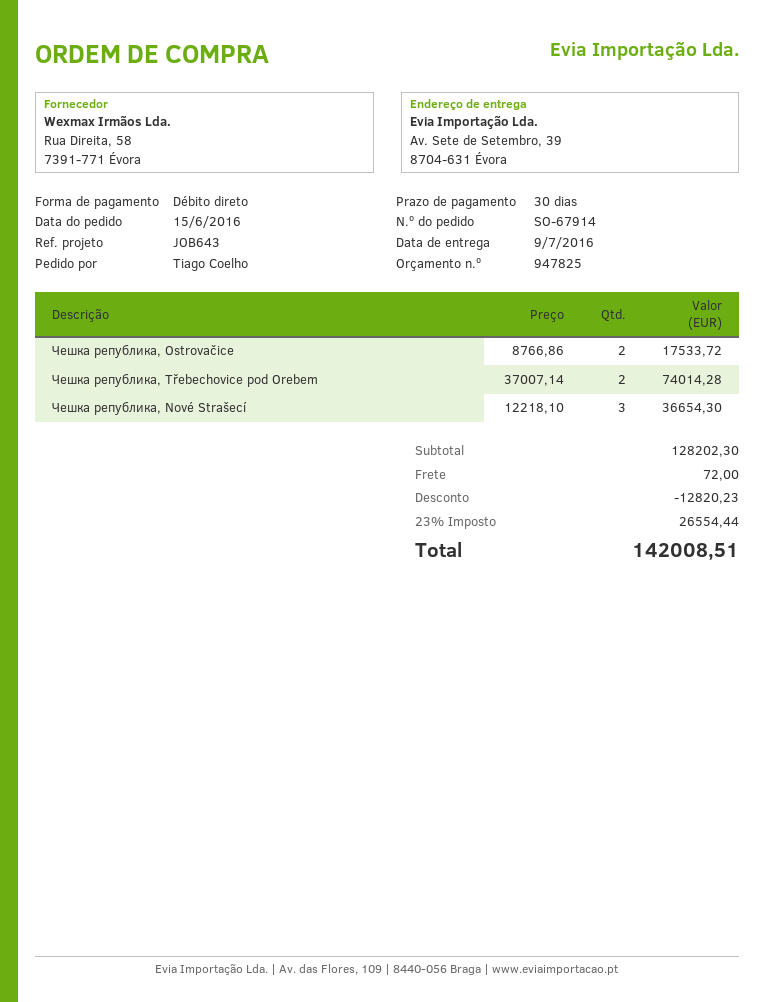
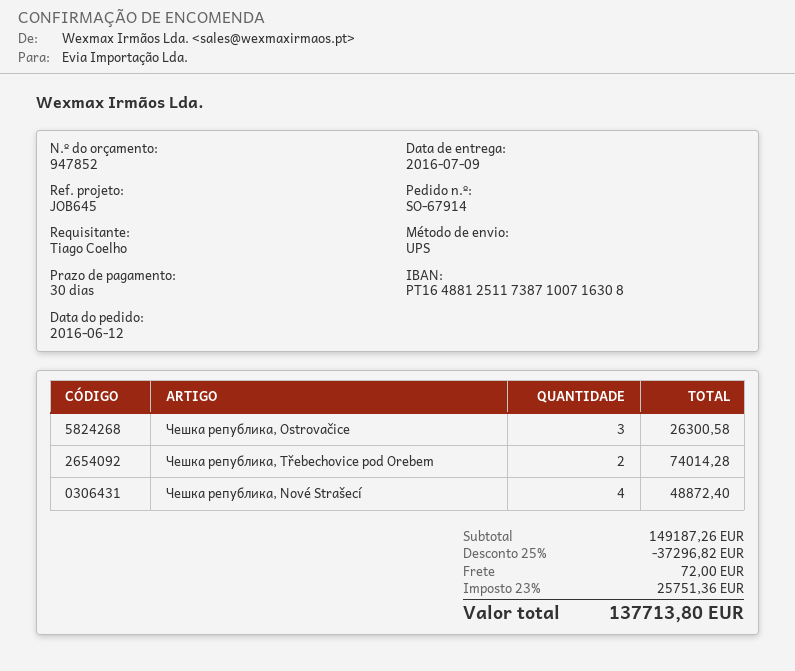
quote number: 947825 -> 947852
order date: 2016-06-15 -> 2016-06-12
reference: JOB643 -> JOB645
Чешка република, Ostrovačice: 2 for 17533.72 -> 3 for 26300.58
Чешка република, Nové Strašecí: 3 for 36654.30 -> 4 for 48872.40
subtotal: 128202.30 -> 149187.26
discount: 12820.23 -> 37296.82
tax: 23% = 26554.44 -> 23% = 25751.36
total: 142008.51 -> 137713.80

